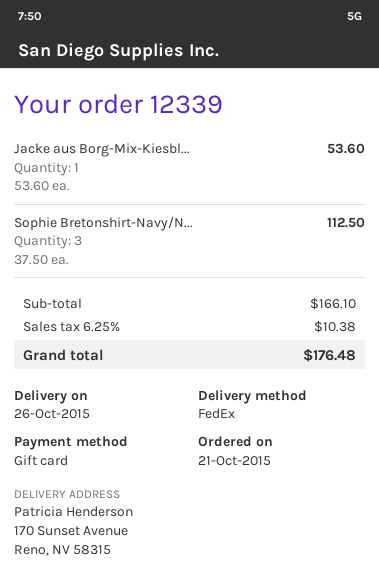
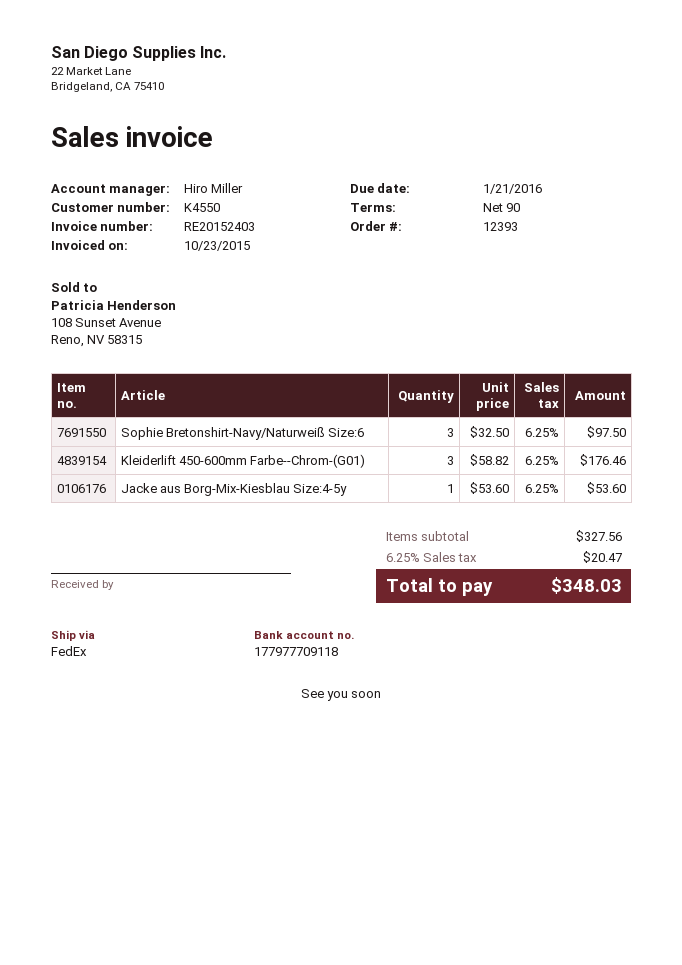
order number: 12339 -> 12393
Sophie Bretonshirt-Navy/N...: 3 x 37.50 = 112.50 -> 3 x 32.50 = 97.50
Kleiderlift 450-600mm Farbe--Chrom-(G01): none -> 3 x 58.82 = 176.46
subtotal: 166.10 -> 327.56
tax: 6.25% = 10.38 -> 6.25% = 20.47
total: 176.48 -> 348.03

